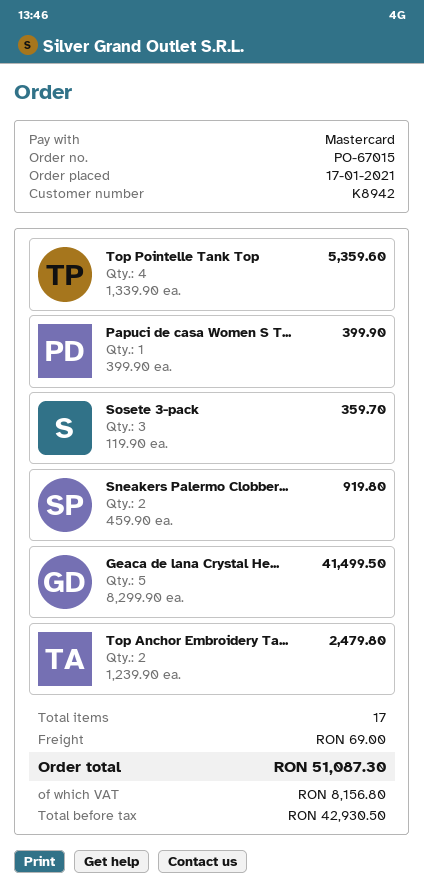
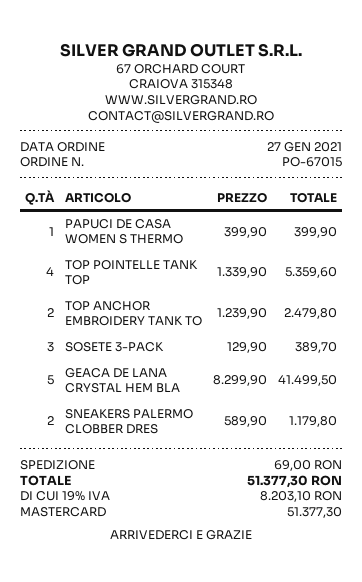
order date: 2021-01-17 -> 2021-01-27
Sosete 3-pack: 3 x 119.90 = 359.70 -> 3 x 129.90 = 389.70
Sneakers Palermo Clobber...: 2 x 459.90 = 919.80 -> 2 x 589.90 = 1179.80
tax: 8156.80 -> 8203.10
total: 51087.30 -> 51377.30

